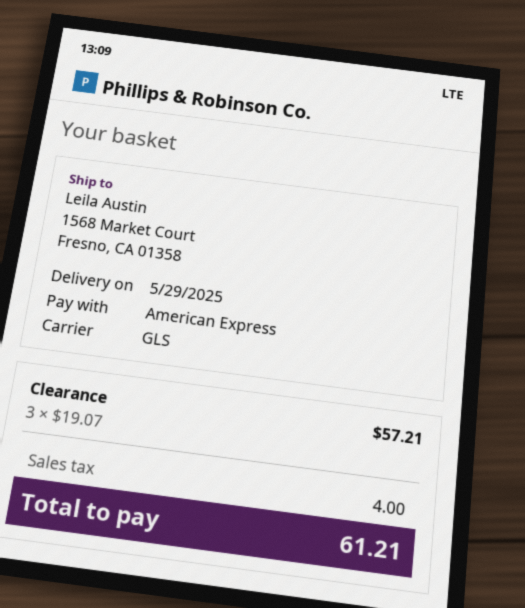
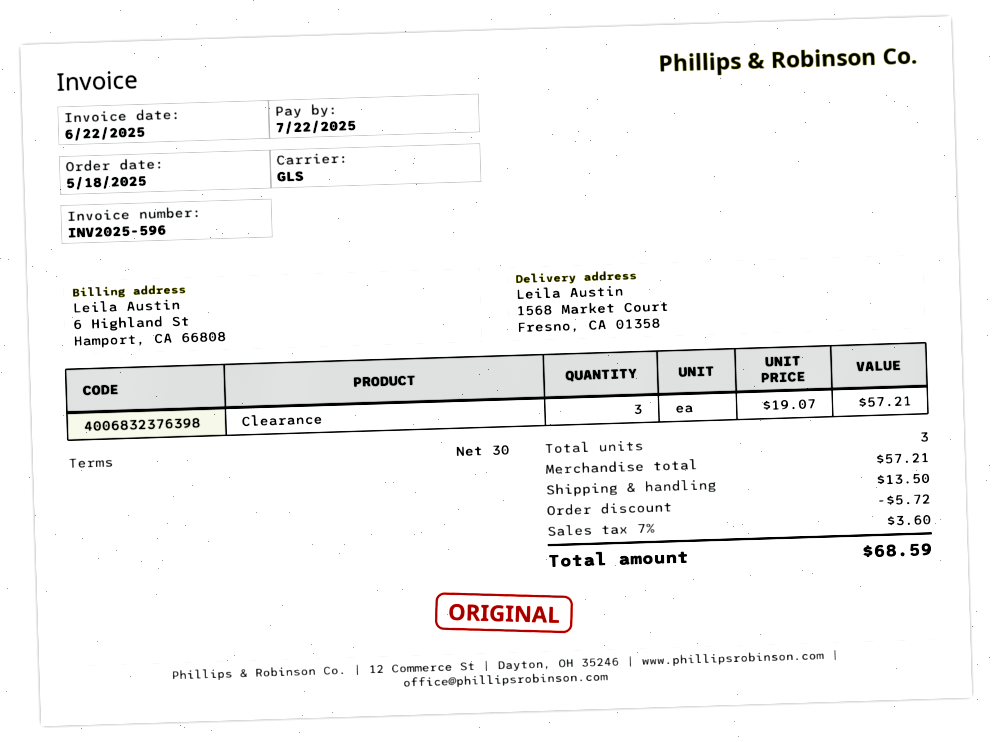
discount: none -> 5.72
shipping: none -> 13.50
tax: 4.00 -> 3.60
total: 61.21 -> 68.59

